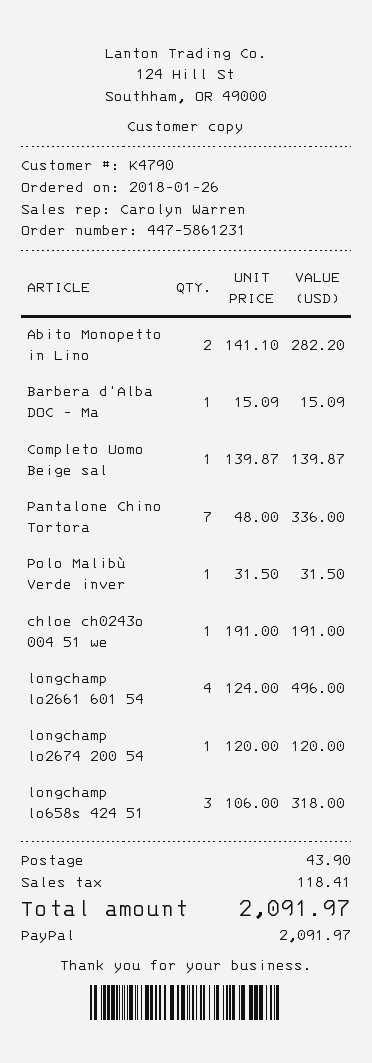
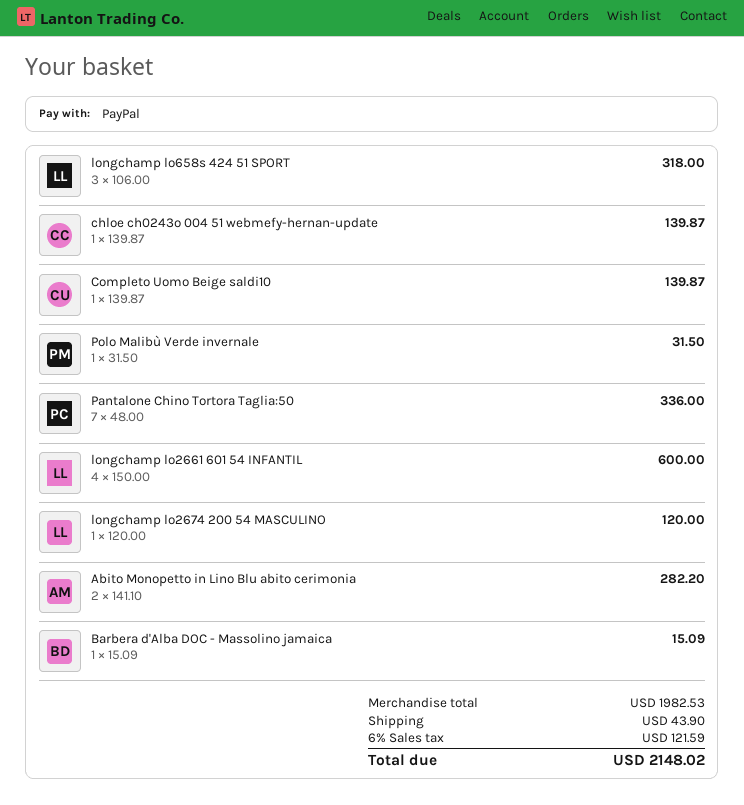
chloe ch0243o 004 51 we: 1 x 191.00 = 191.00 -> 1 x 139.87 = 139.87
longchamp lo2661 601 54: 4 x 124.00 = 496.00 -> 4 x 150.00 = 600.00
tax: 118.41 -> 121.59
total: 2091.97 -> 2148.02

